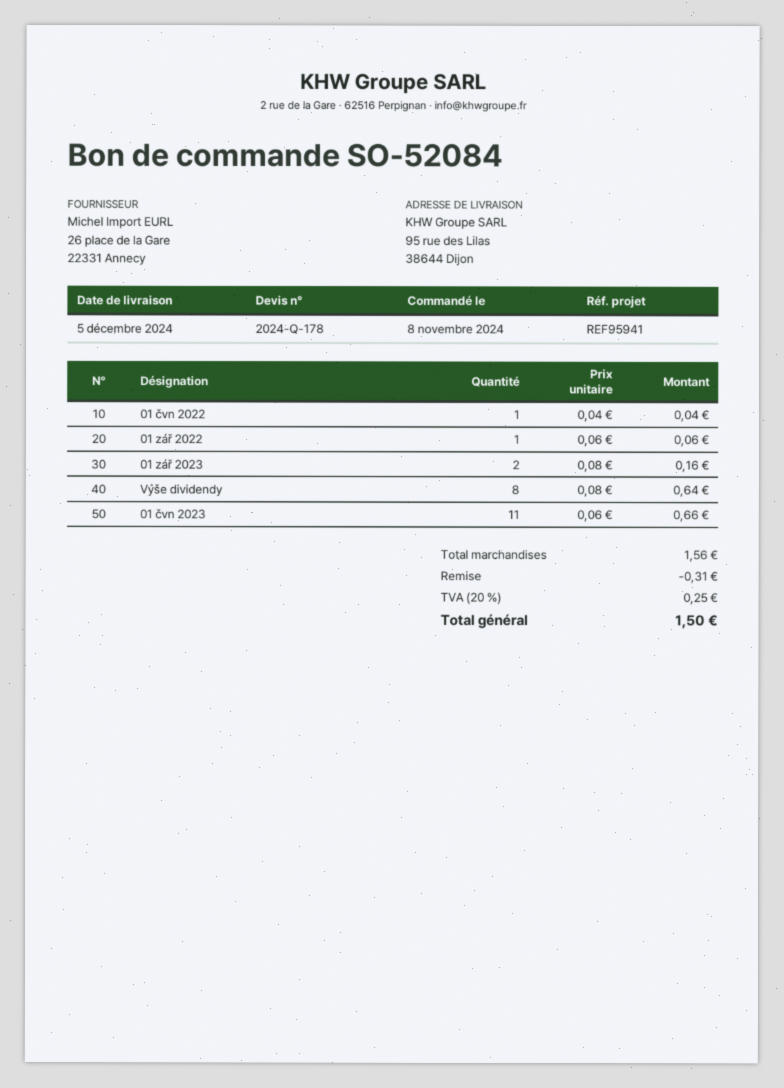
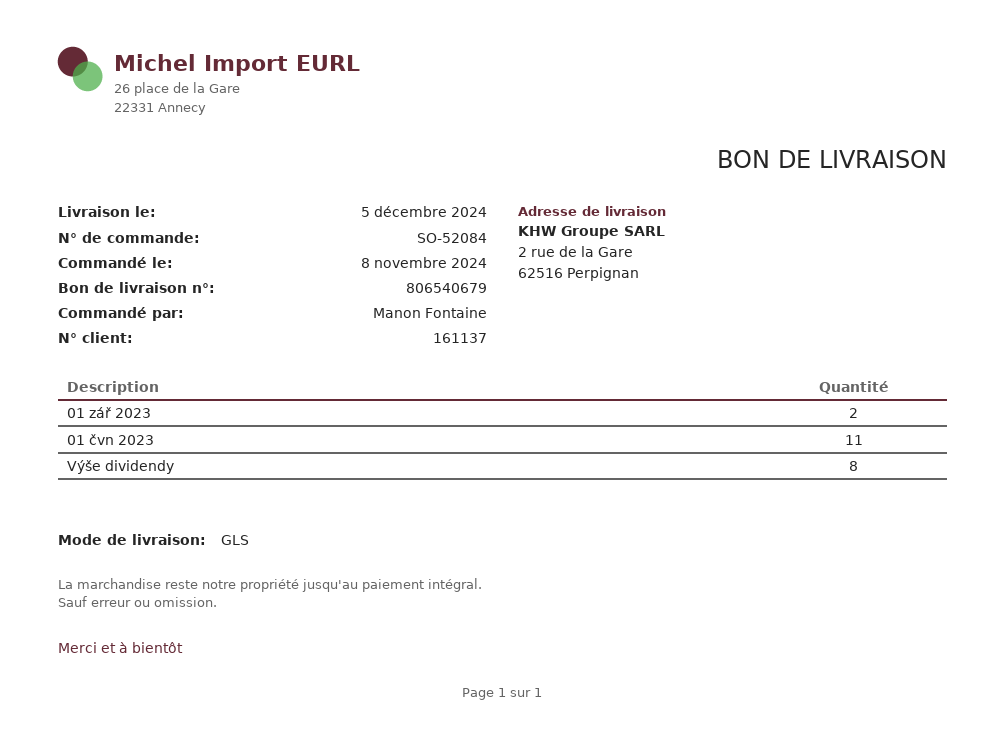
ship to: 95 rue des Lilas, 38644 Dijon -> 2 rue de la Gare, 62516 Perpignan
01 čvn 2022: 1 -> none
01 zář 2022: 1 -> none

